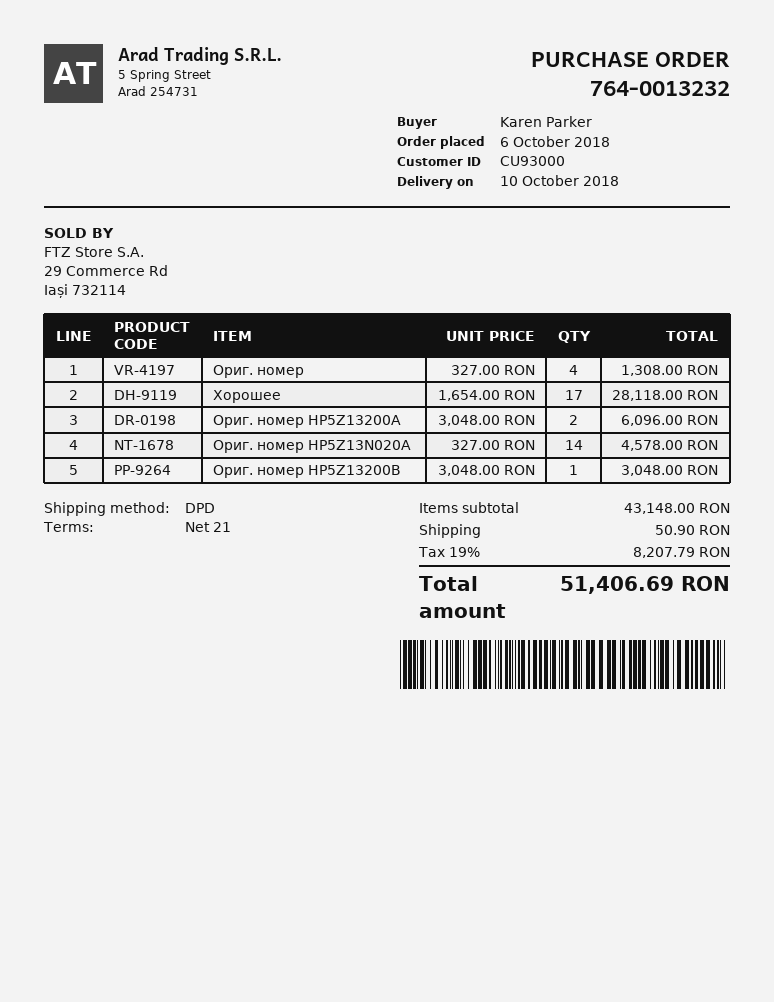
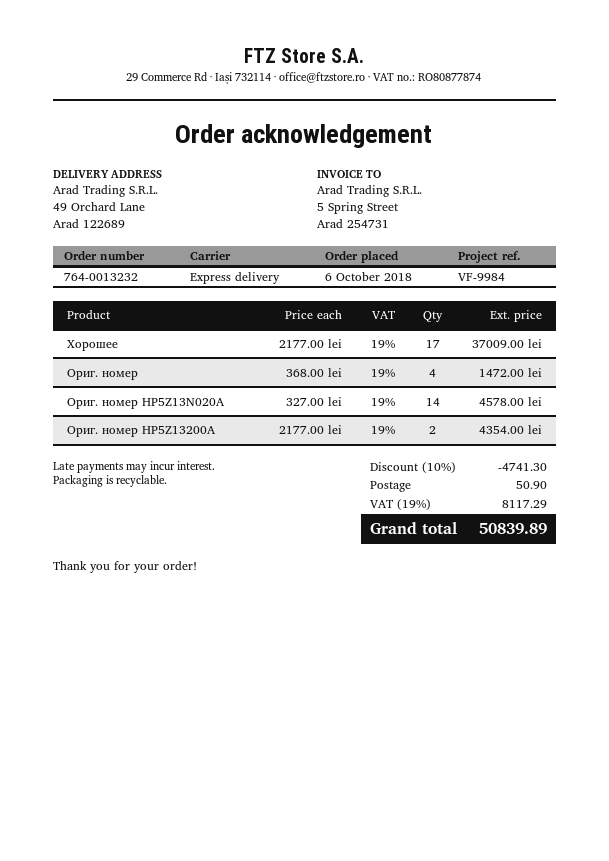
shipping method: DPD -> express
Ориг. номер: 4 x 327.00 = 1308.00 -> 4 x 368.00 = 1472.00
Хорошее: 17 x 1654.00 = 28118.00 -> 17 x 2177.00 = 37009.00
Ориг. номер HP5Z13200A: 2 x 3048.00 = 6096.00 -> 2 x 2177.00 = 4354.00
Ориг. номер HP5Z13200B: 1 x 3048.00 = 3048.00 -> none
discount: none -> 10% = 4741.30
tax: 19% = 8207.79 -> 19% = 8117.29
total: 51406.69 -> 50839.89

